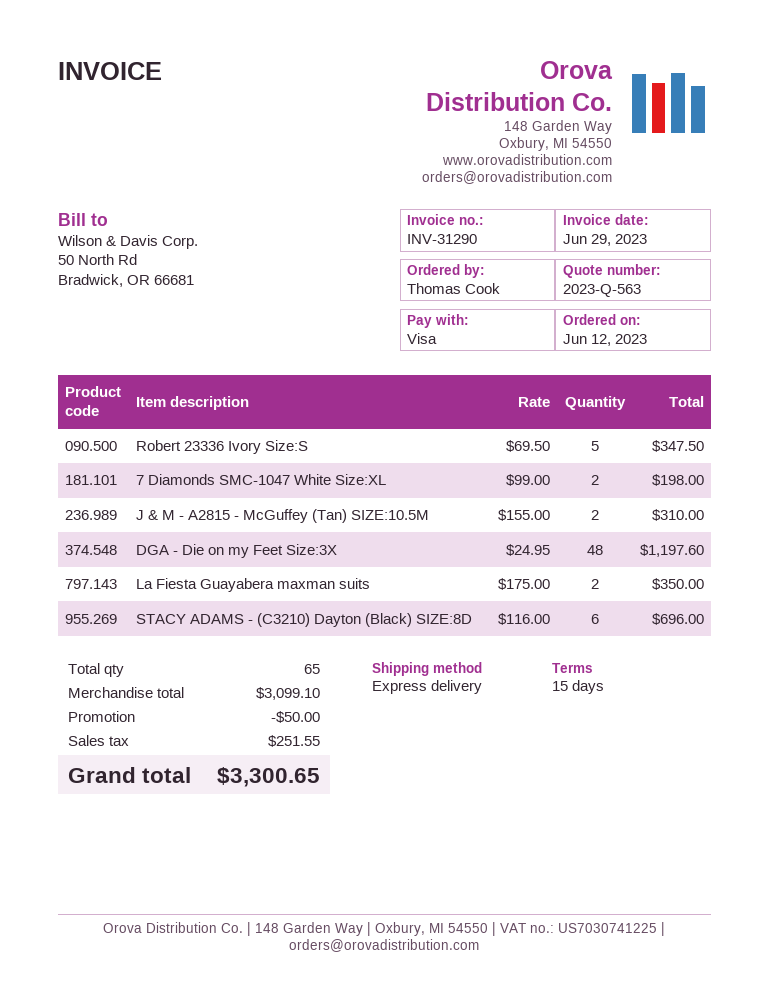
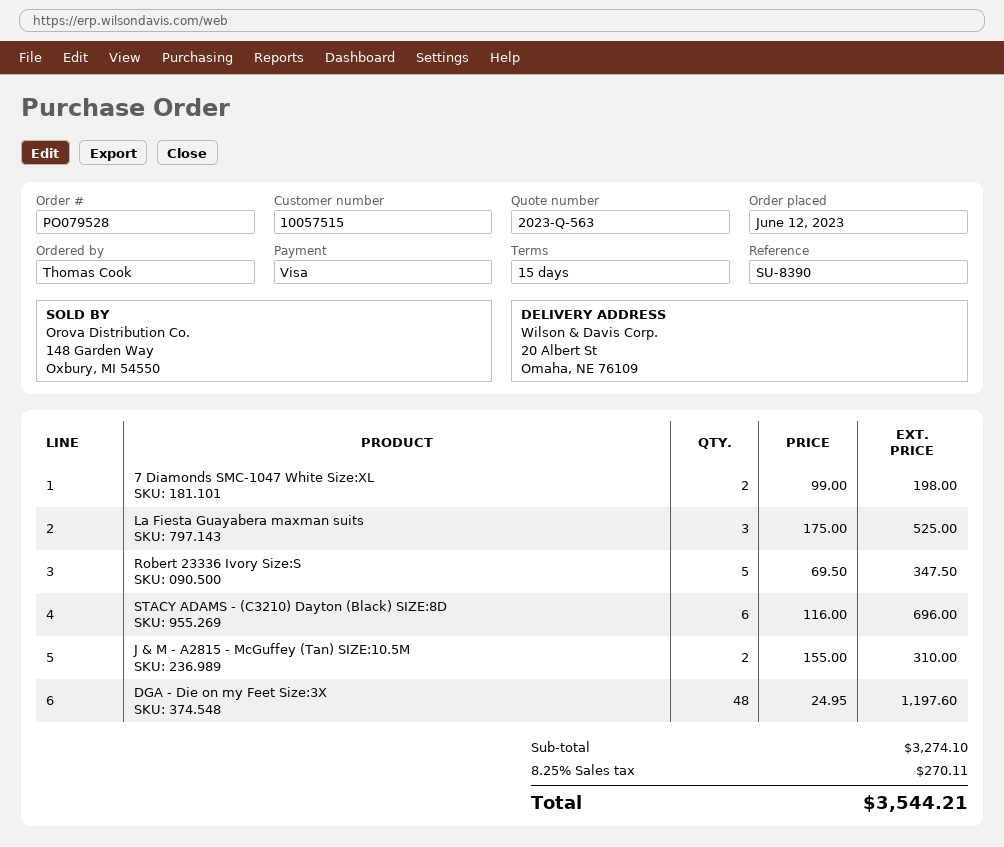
La Fiesta Guayabera maxman suits: 2 x 175.00 = 350.00 -> 3 x 175.00 = 525.00
subtotal: 3099.10 -> 3274.10
discount: 50.00 -> none
tax: 251.55 -> 270.11
total: 3300.65 -> 3544.21

